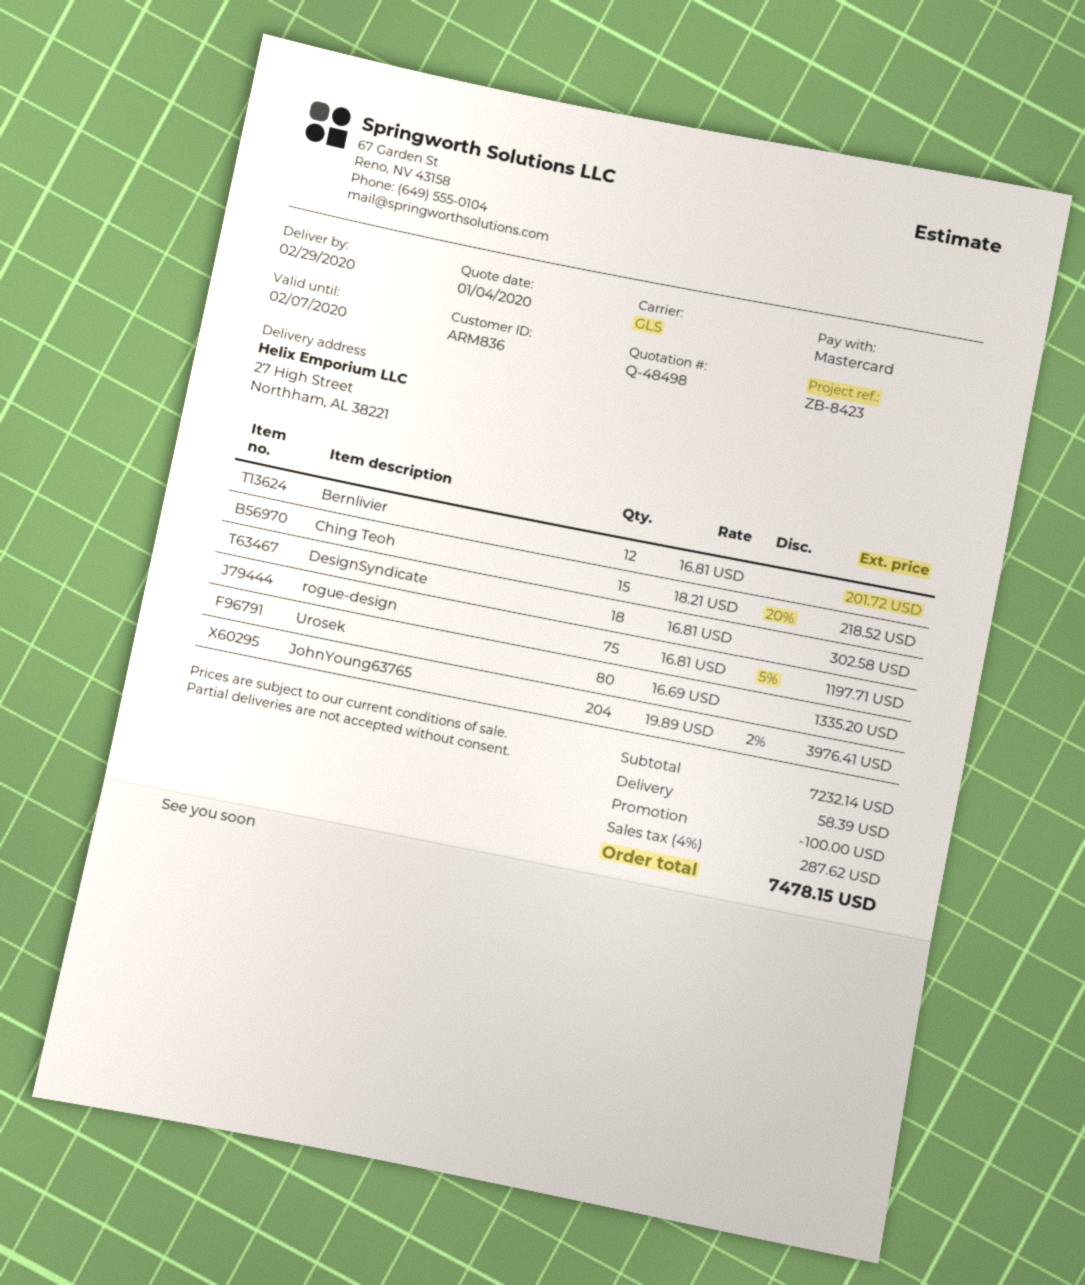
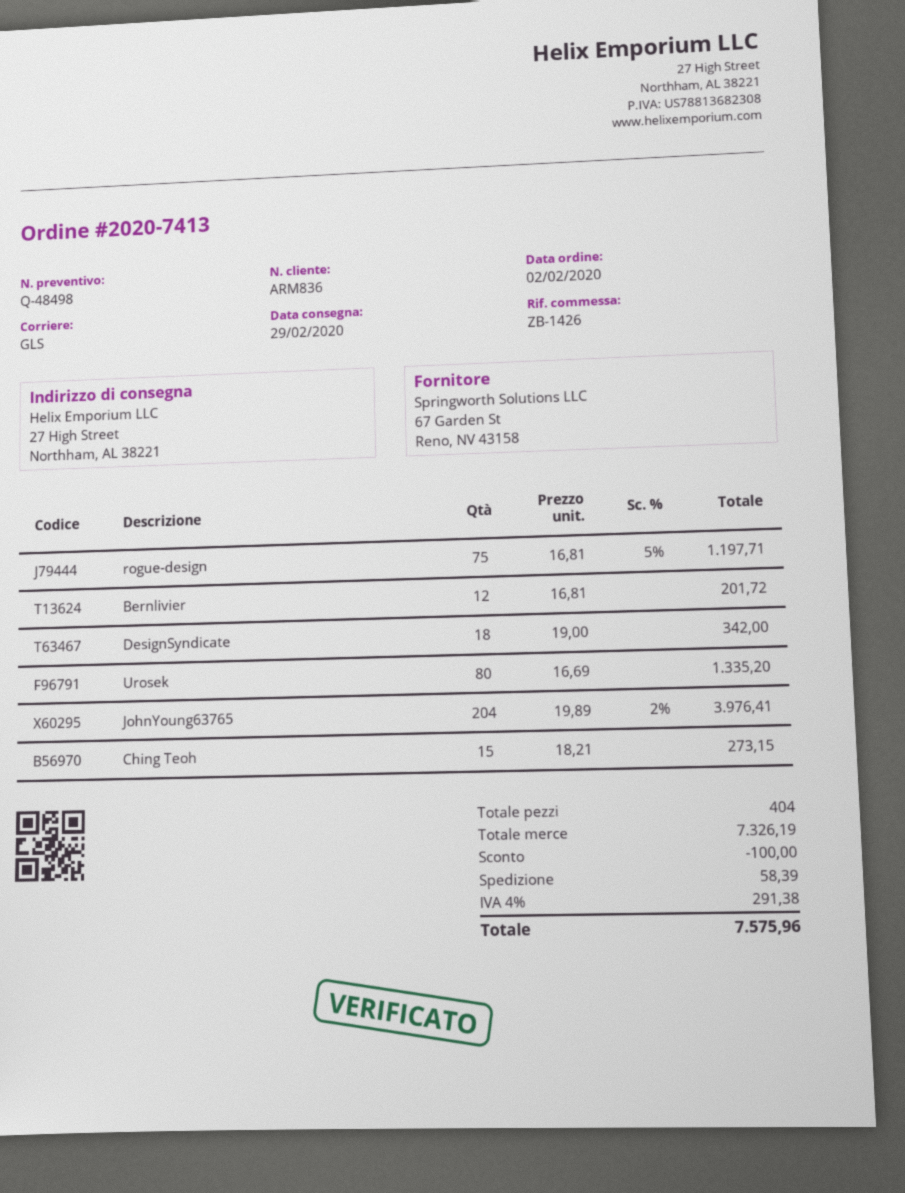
reference: ZB-8423 -> ZB-1426
Ching Teoh: 15 x 18.21 - 20% = 218.52 -> 15 x 18.21 = 273.15
DesignSyndicate: 18 x 16.81 = 302.58 -> 18 x 19.00 = 342.00
subtotal: 7232.14 -> 7326.19
tax: 4% = 287.62 -> 4% = 291.38
total: 7478.15 -> 7575.96

